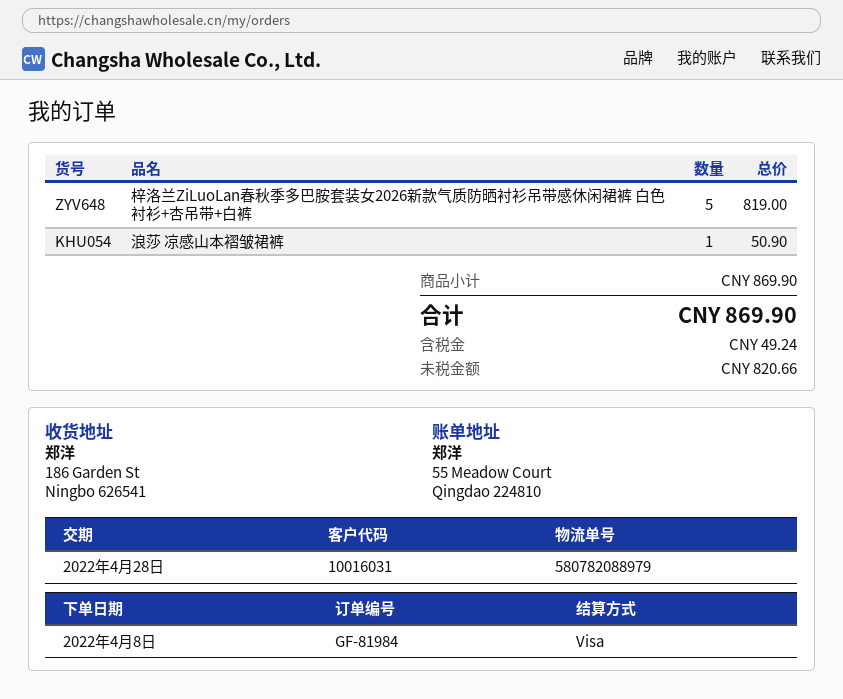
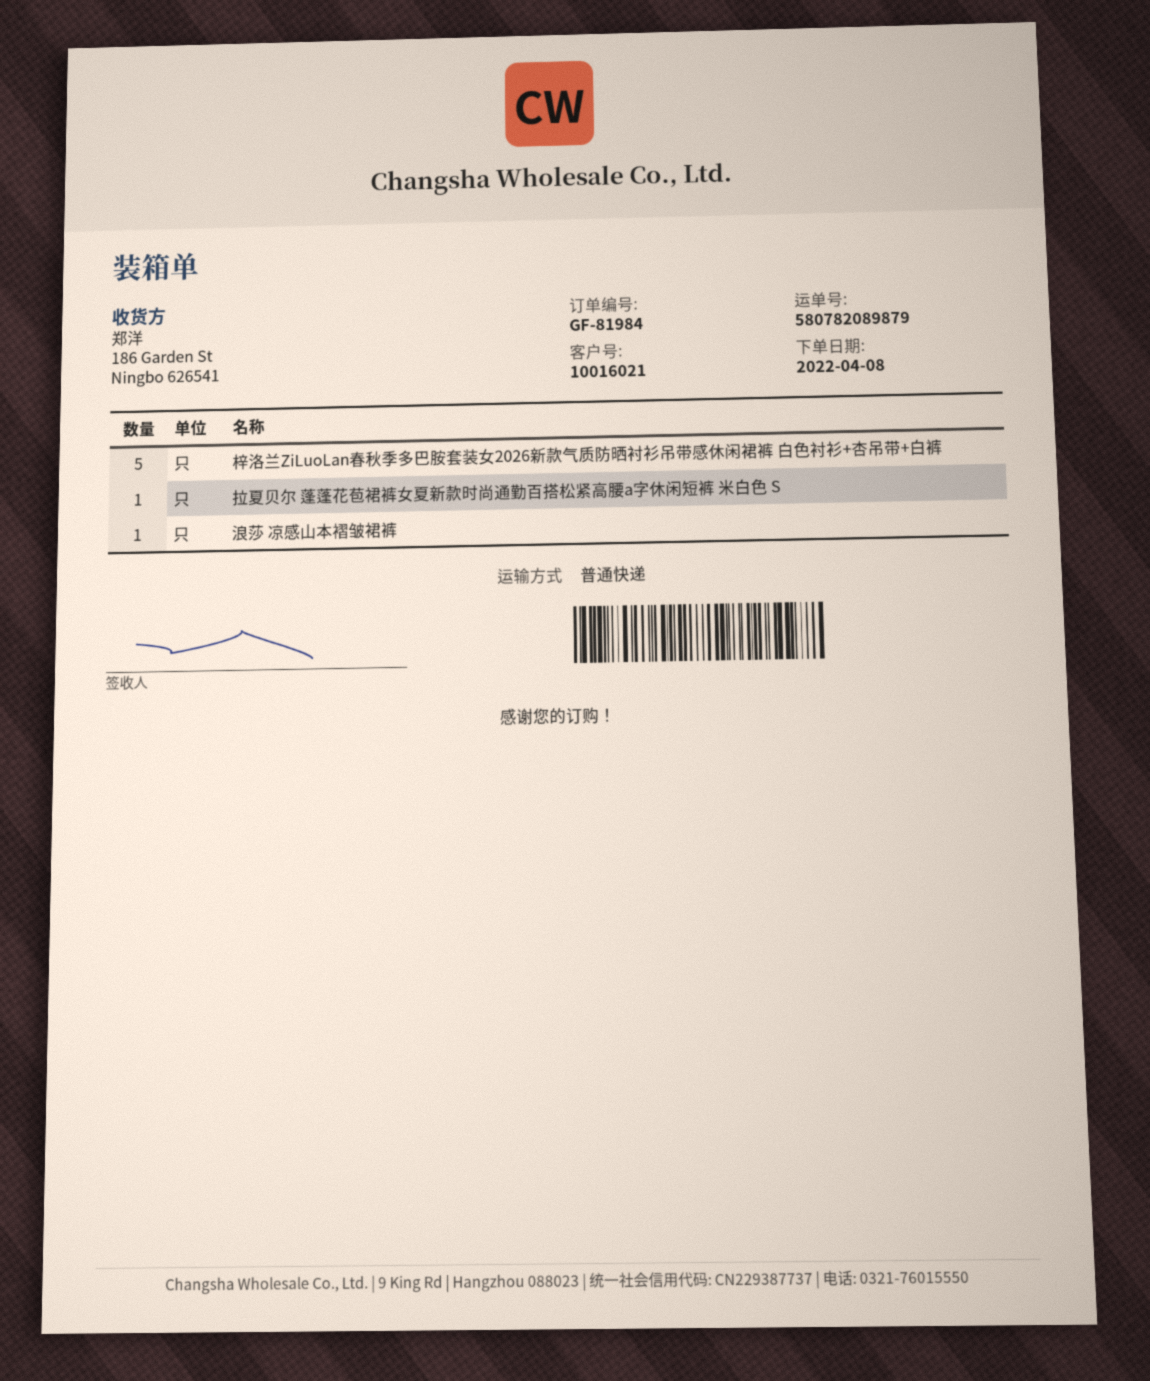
customer number: 10016031 -> 10016021
tracking number: 580782088979 -> 580782089879
拉夏贝尔 蓬蓬花苞裙裤女夏新款时尚通勤百搭松紧高腰a字休闲短裤 米白色 S: none -> 1

